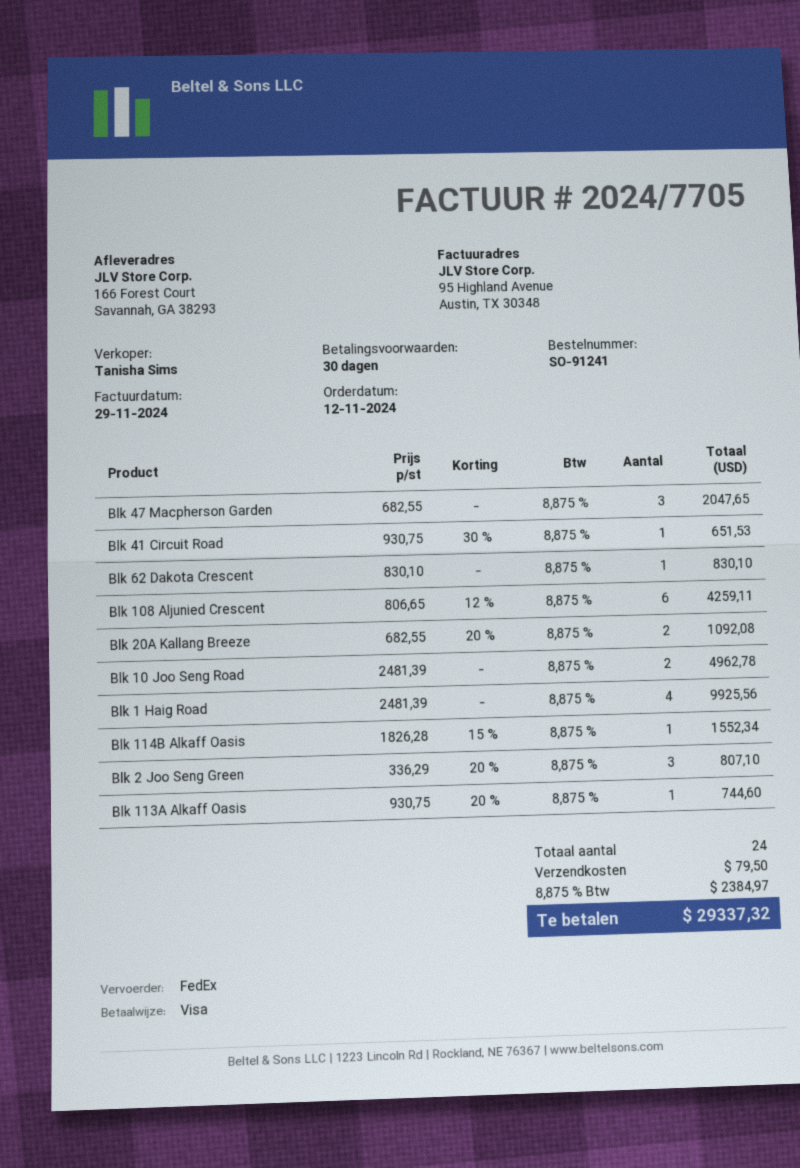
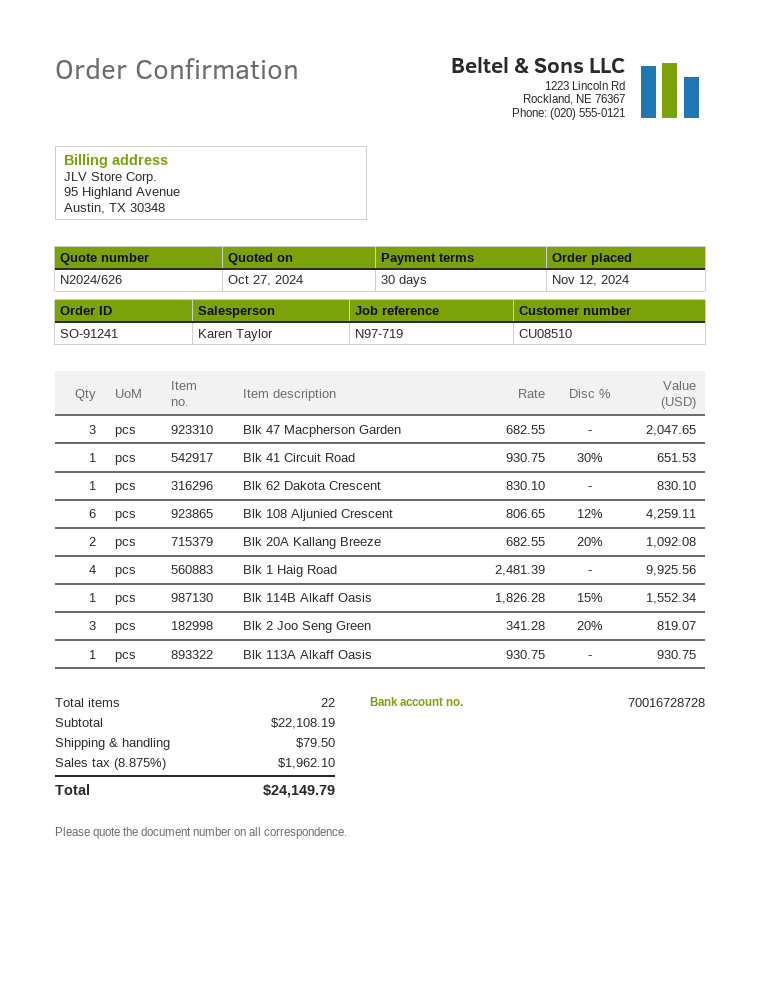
sales rep: Tanisha Sims -> Karen Taylor
Blk 10 Joo Seng Road: 2 x 2481.39 = 4962.78 -> none
Blk 2 Joo Seng Green: 3 x 336.29 - 20% = 807.10 -> 3 x 341.28 - 20% = 819.07
Blk 113A Alkaff Oasis: 1 x 930.75 - 20% = 744.60 -> 1 x 930.75 = 930.75
total quantity: 24 -> 22
tax: 8.875% = 2384.97 -> 8.875% = 1962.10
total: 29337.32 -> 24149.79

